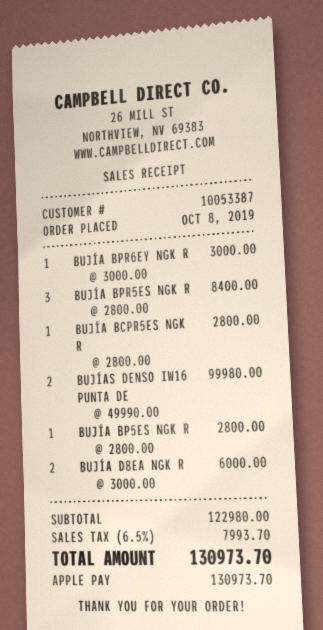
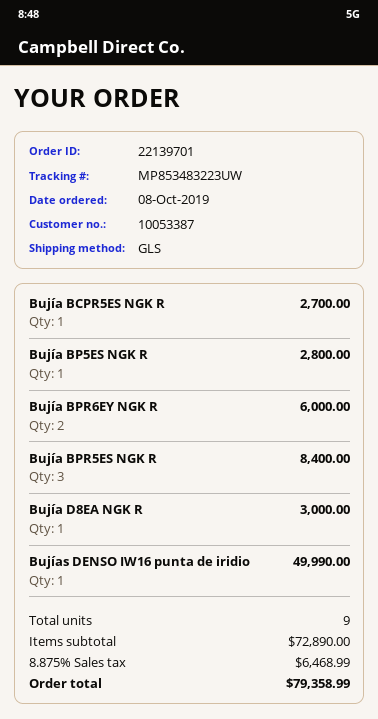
BUJÍA BPR6EY NGK R: 1 for 3000.00 -> 2 for 6000.00
BUJÍA BCPR5ES NGK R: 1 for 2800.00 -> 1 for 2700.00
BUJÍAS DENSO IW16 PUNTA DE: 2 for 99980.00 -> 1 for 49990.00
BUJÍA D8EA NGK R: 2 for 6000.00 -> 1 for 3000.00
subtotal: 122980.00 -> 72890.00
tax: 6.5% = 7993.70 -> 8.875% = 6468.99
total: 130973.70 -> 79358.99

